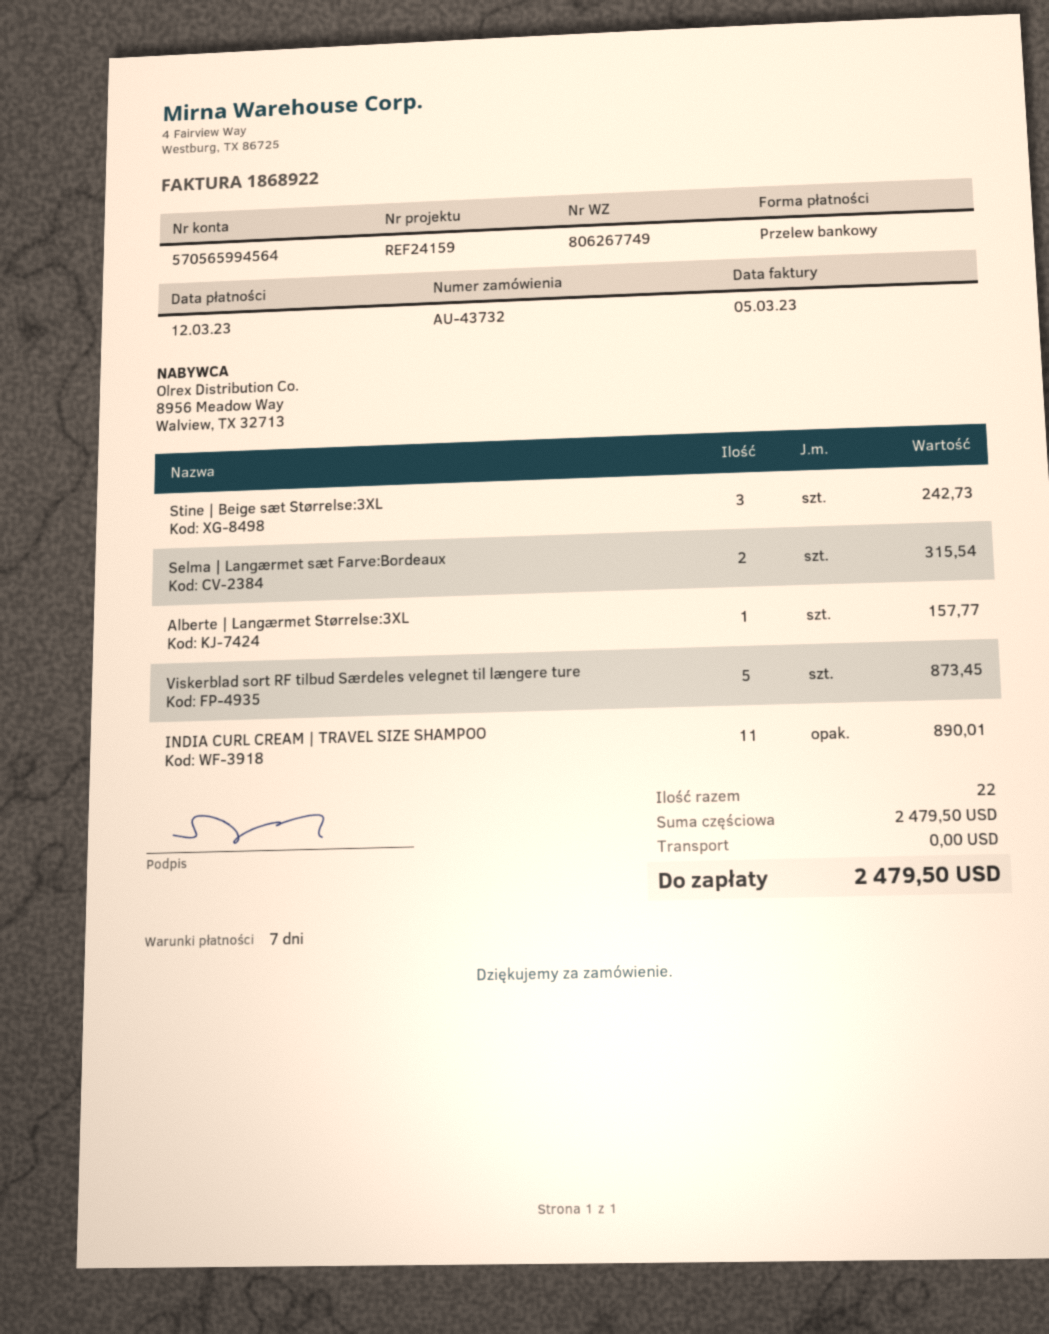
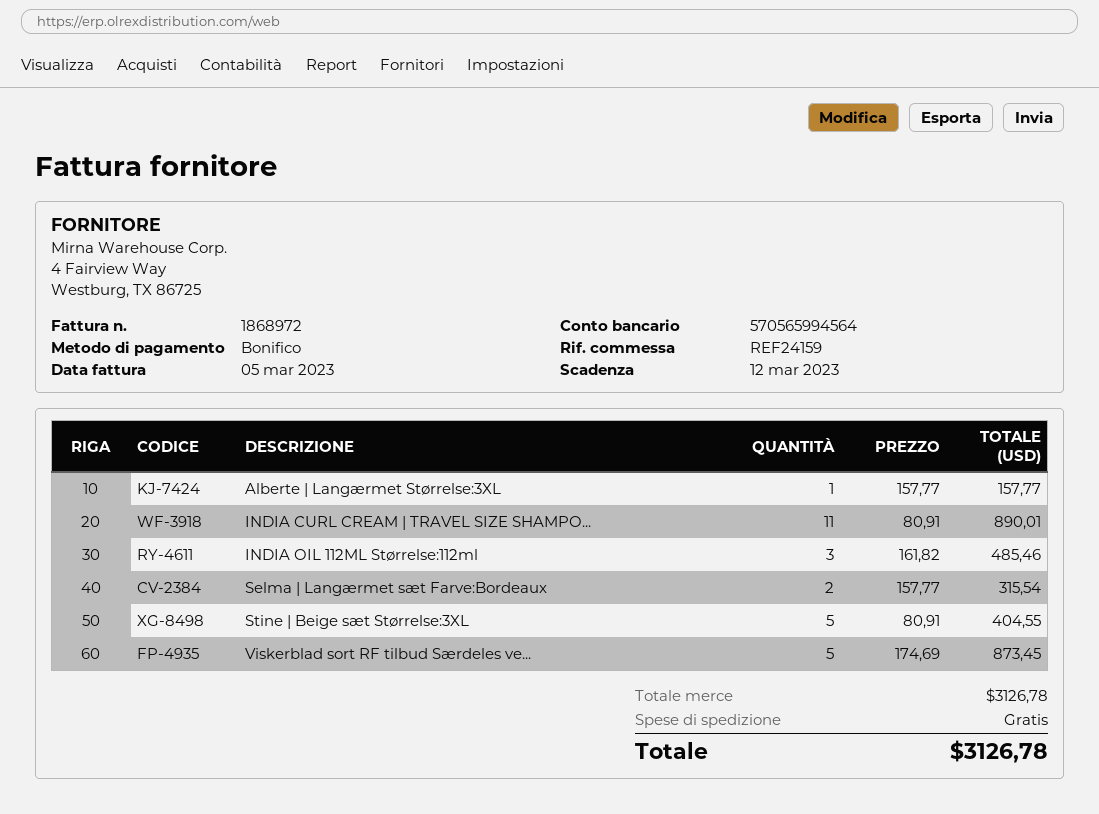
invoice number: 1868922 -> 1868972
Stine | Beige sæt Størrelse:3XL: 3 for 242.73 -> 5 for 404.55
INDIA OIL 112ML Størrelse:112ml: none -> 3 for 485.46
subtotal: 2479.50 -> 3126.78
total: 2479.50 -> 3126.78

